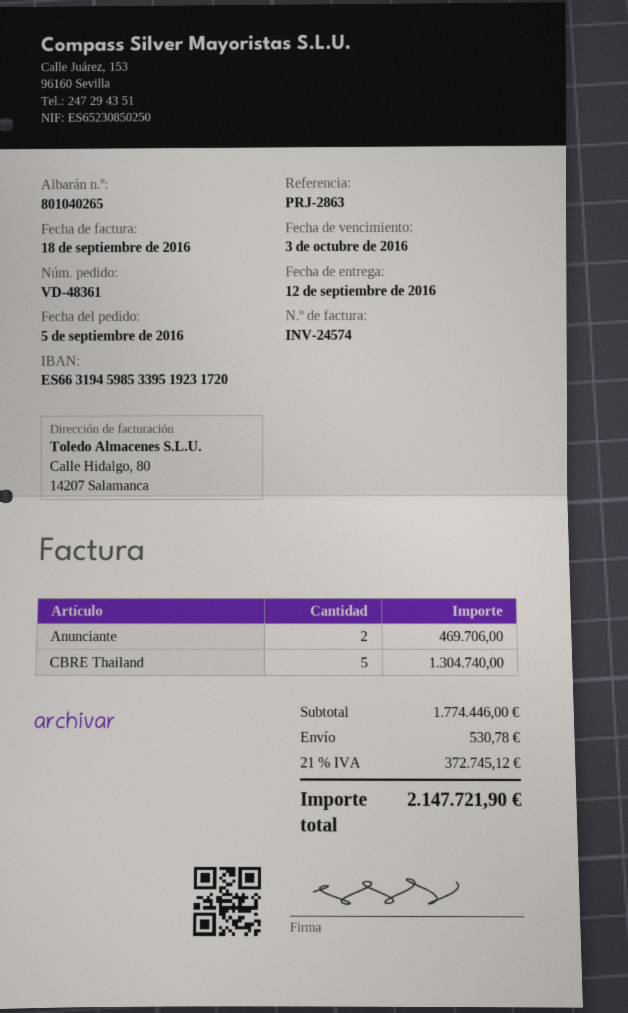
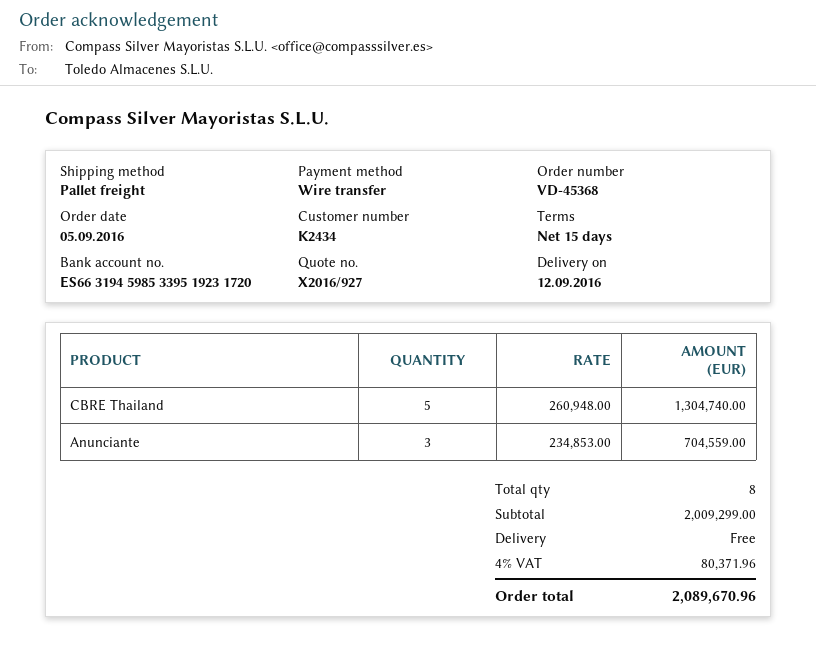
order number: VD-48361 -> VD-45368
Anunciante: 2 for 469706.00 -> 3 for 704559.00
subtotal: 1774446.00 -> 2009299.00
shipping: 530.78 -> 0.00
tax: 21% = 372745.12 -> 4% = 80371.96
total: 2147721.90 -> 2089670.96

